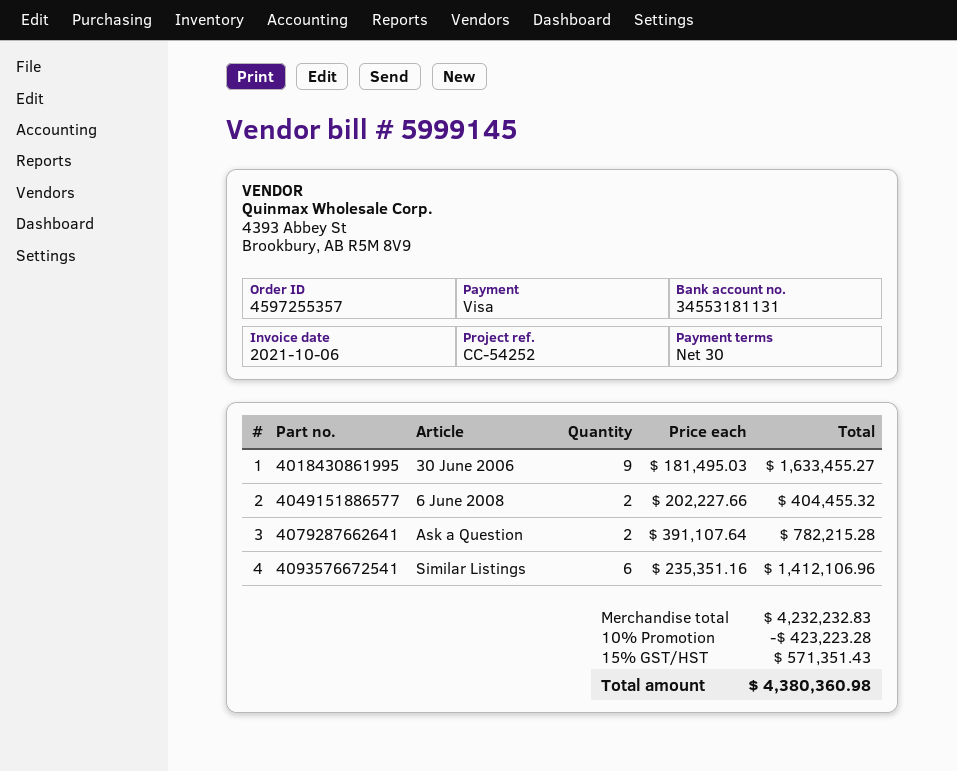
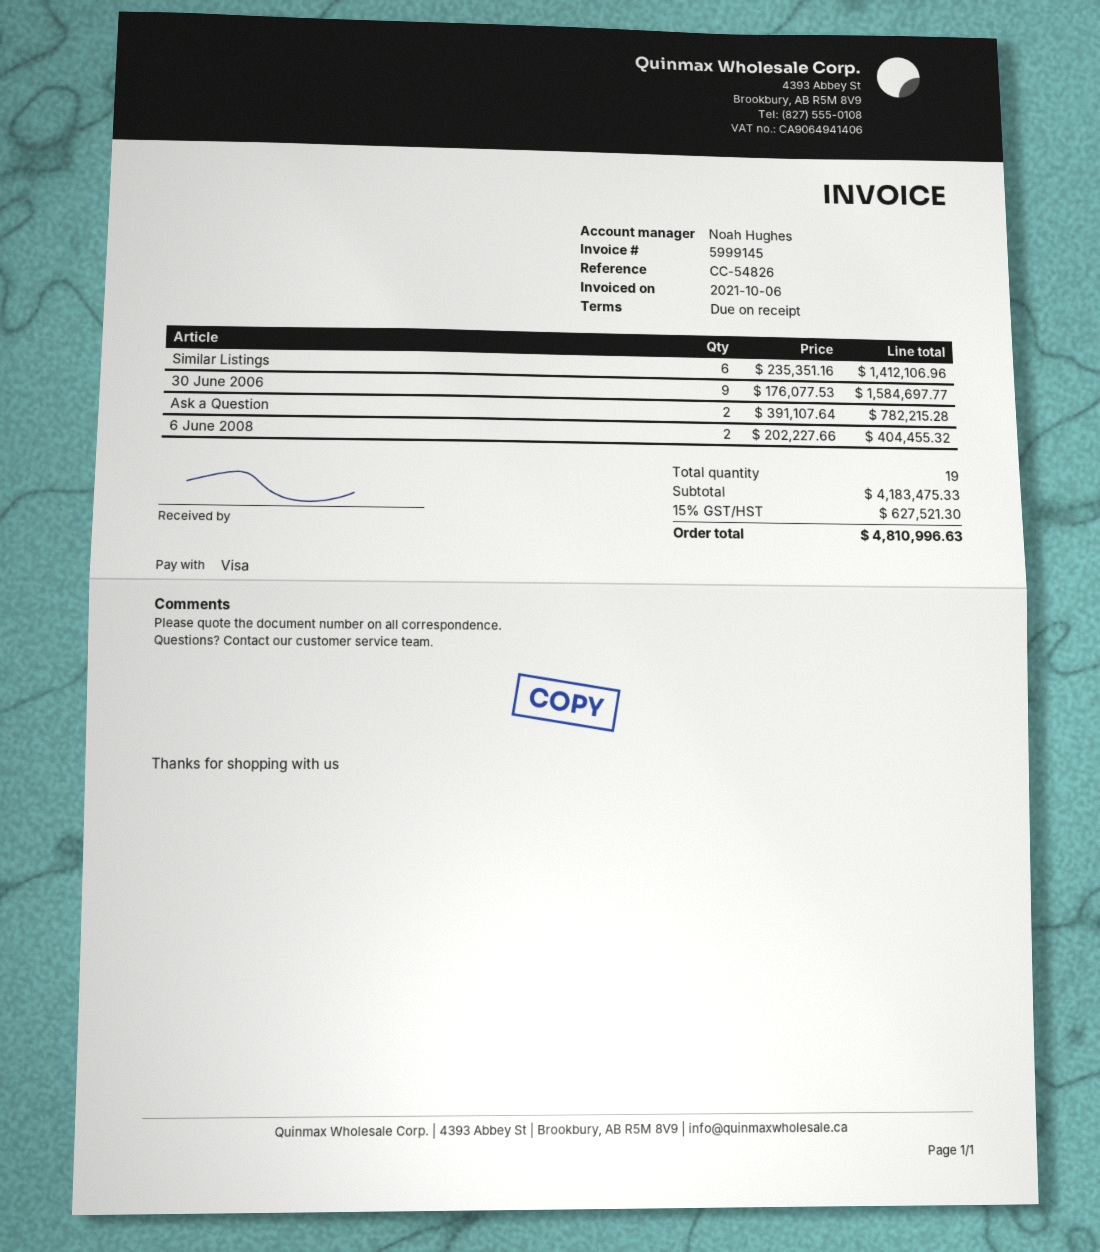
payment terms: 30 days -> on receipt
reference: CC-54252 -> CC-54826
30 June 2006: 9 x 181495.03 = 1633455.27 -> 9 x 176077.53 = 1584697.77
subtotal: 4232232.83 -> 4183475.33
discount: 10% = 423223.28 -> none
tax: 15% = 571351.43 -> 15% = 627521.30
total: 4380360.98 -> 4810996.63

